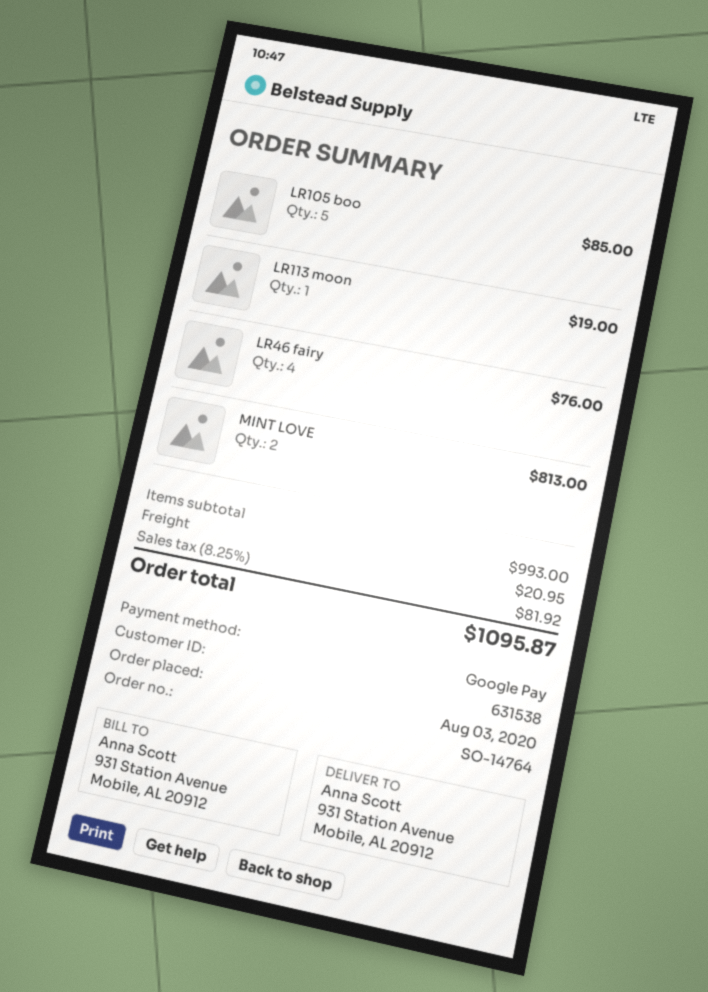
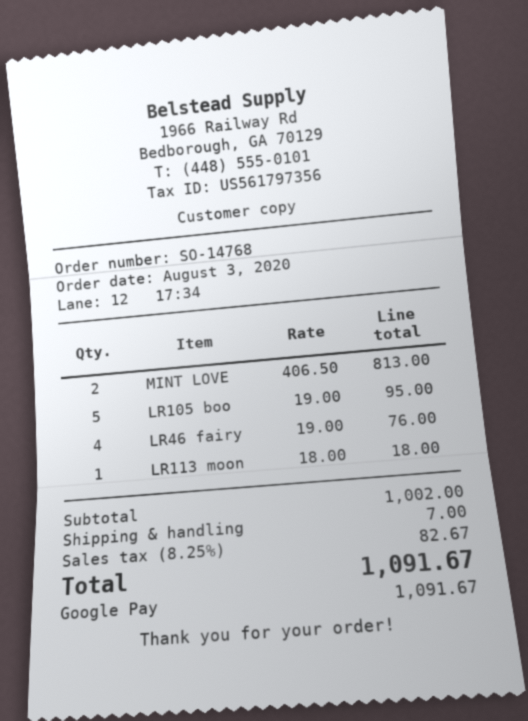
order number: SO-14764 -> SO-14768
LR105 boo: 5 for 85.00 -> 5 for 95.00
LR113 moon: 1 for 19.00 -> 1 for 18.00
subtotal: 993.00 -> 1002.00
shipping: 20.95 -> 7.00
tax: 8.25% = 81.92 -> 8.25% = 82.67
total: 1095.87 -> 1091.67

